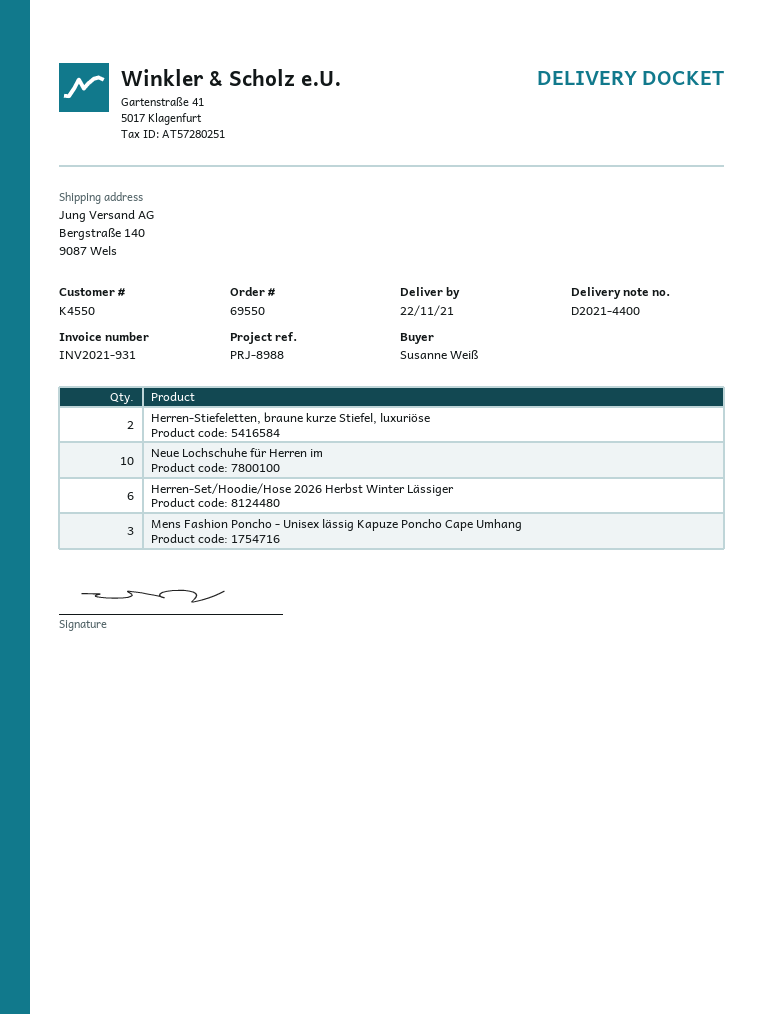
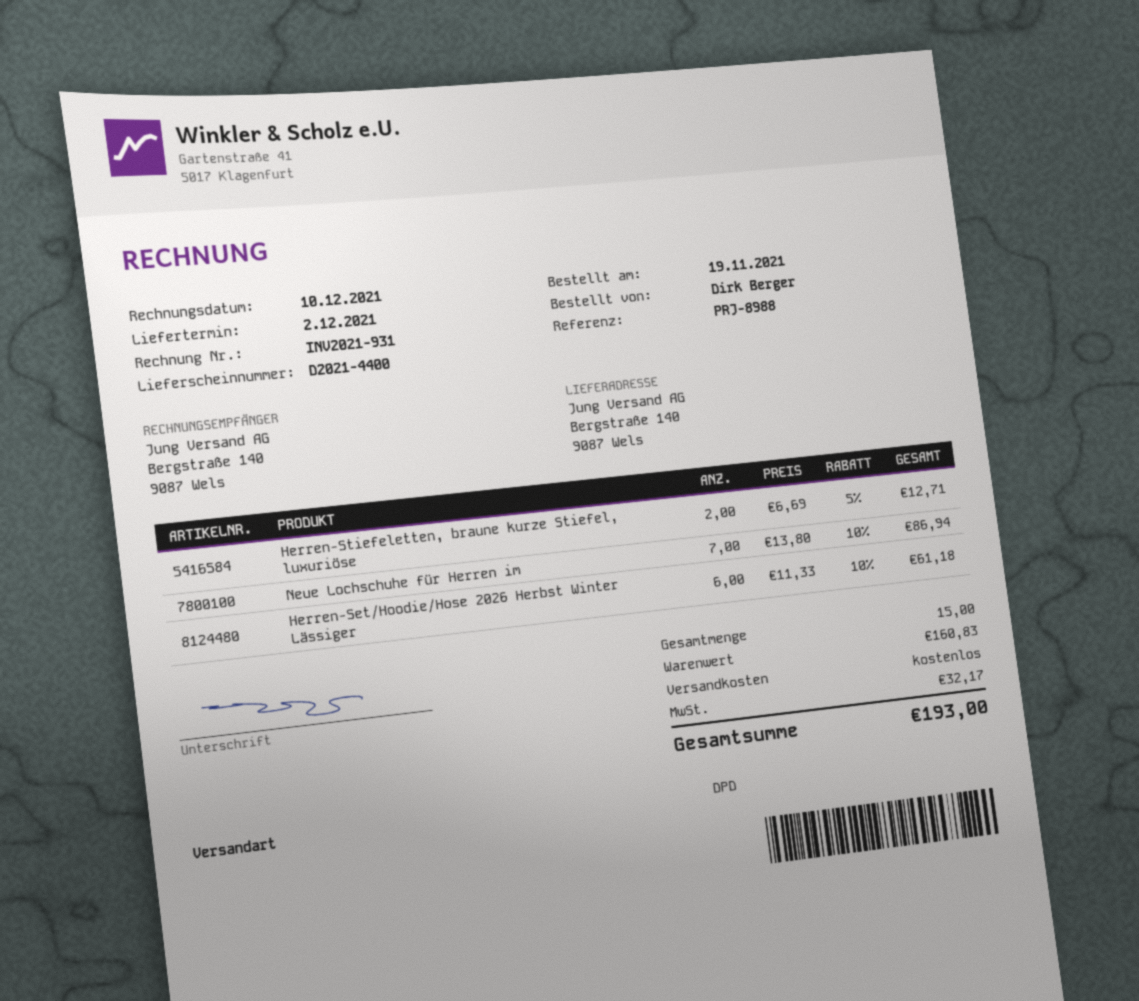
delivery date: 2021-11-22 -> 2021-12-02
ordered by: Susanne Weiß -> Dirk Berger
Neue Lochschuhe für Herren im: 10 -> 7
Mens Fashion Poncho - Unisex lässig Kapuze Poncho Cape Umhang: 3 -> none

